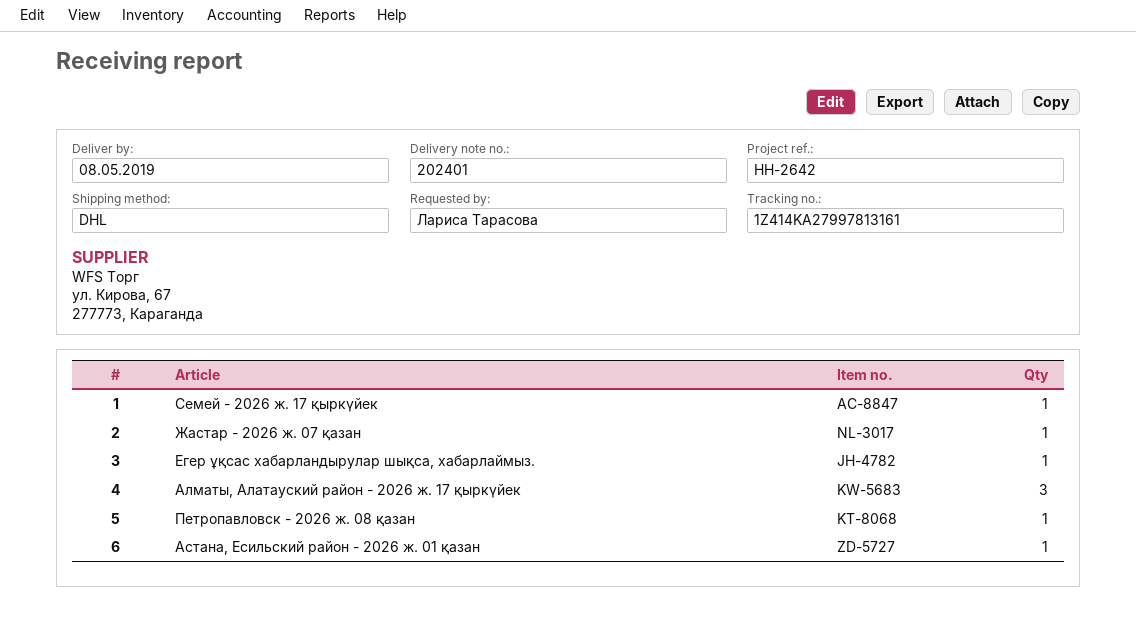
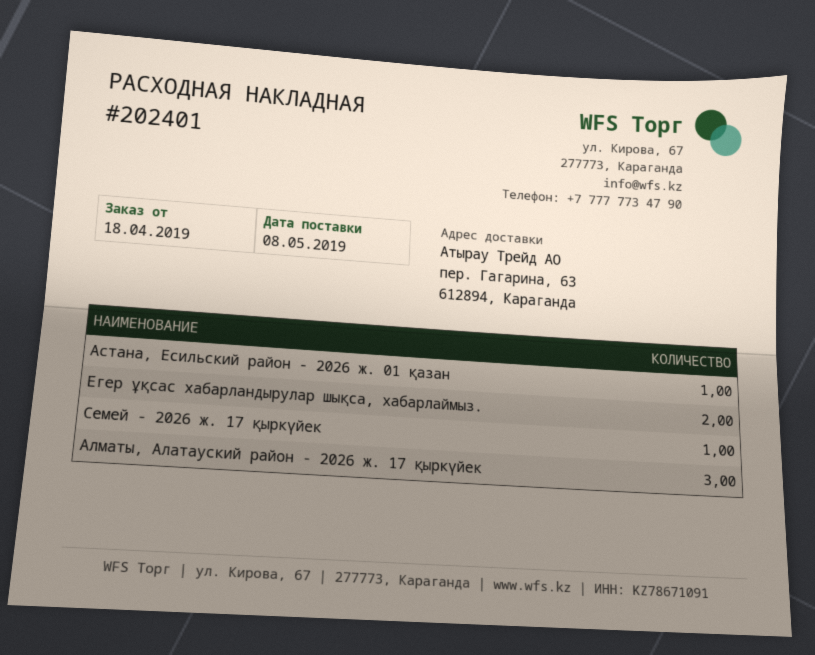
Жастар - 2026 ж. 07 қазан: 1 -> none
Егер ұқсас хабарландырулар шықса, хабарлаймыз.: 1 -> 2
Петропавловск - 2026 ж. 08 қазан: 1 -> none

